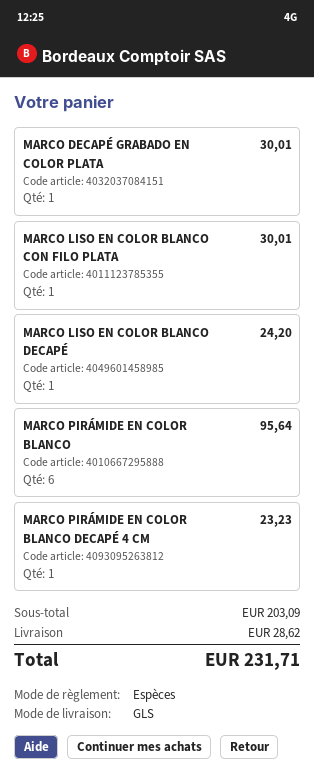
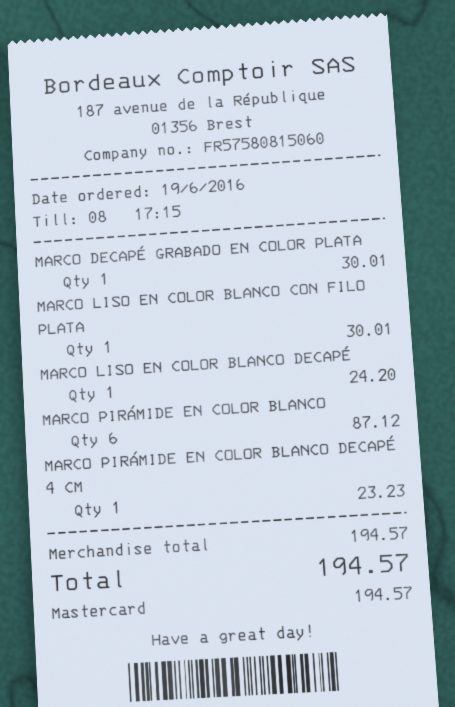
payment method: cash -> Mastercard
MARCO PIRÁMIDE EN COLOR BLANCO: 6 for 95.64 -> 6 for 87.12
subtotal: 203.09 -> 194.57
shipping: 28.62 -> none
total: 231.71 -> 194.57

